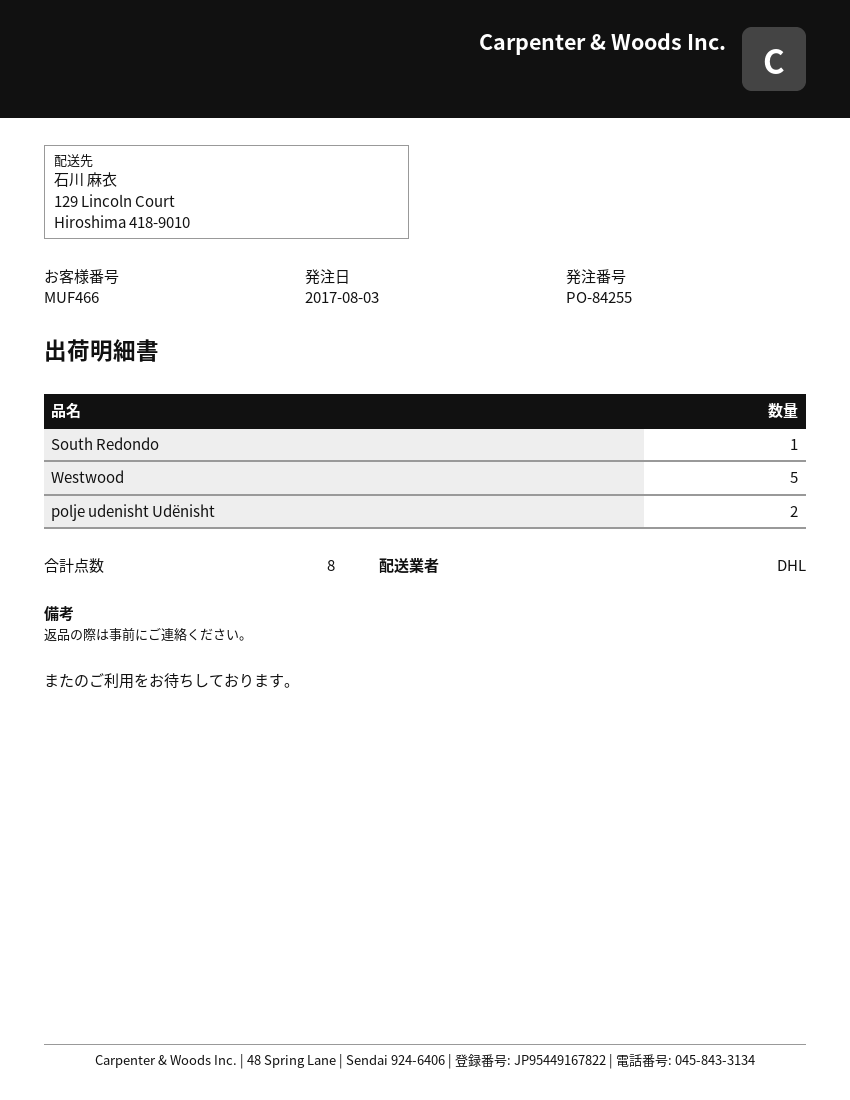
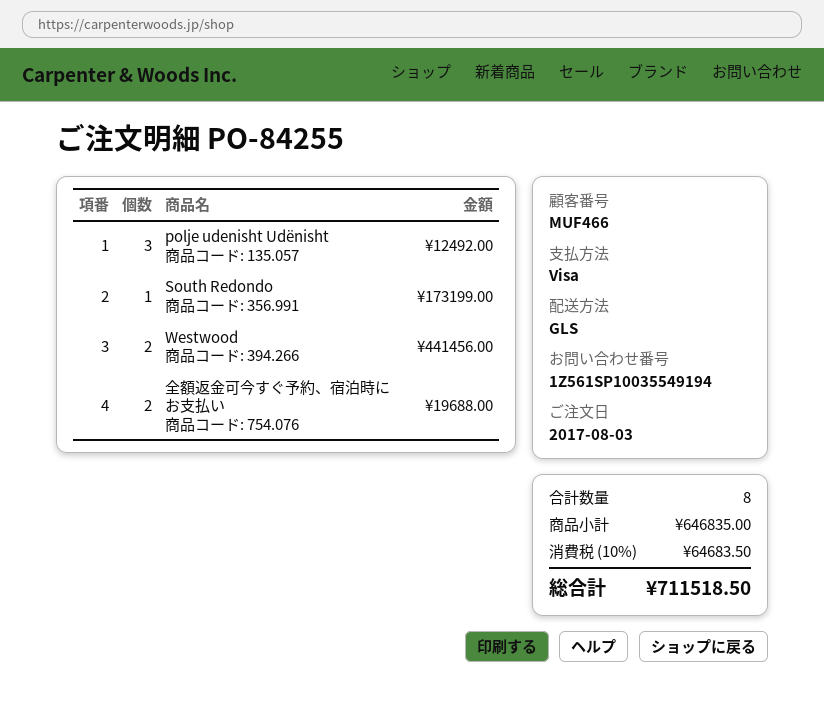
shipping method: DHL -> GLS
Westwood: 5 -> 2
polje udenisht Udënisht: 2 -> 3
全額返金可今すぐ予約、宿泊時にお支払い: none -> 2

